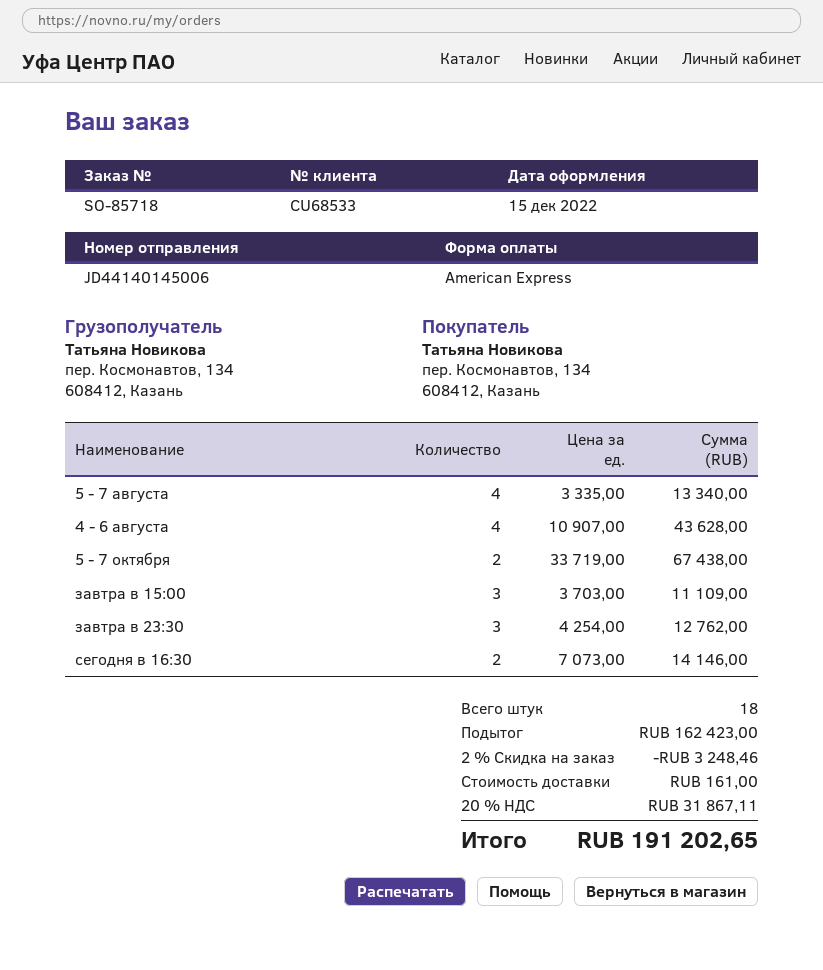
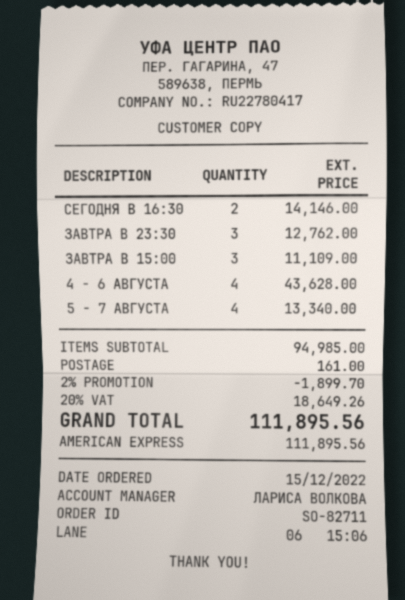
order number: SO-85718 -> SO-82711
5 - 7 октября: 2 for 67438.00 -> none
subtotal: 162423.00 -> 94985.00
discount: 2% = 3248.46 -> 2% = 1899.70
tax: 20% = 31867.11 -> 20% = 18649.26
total: 191202.65 -> 111895.56

